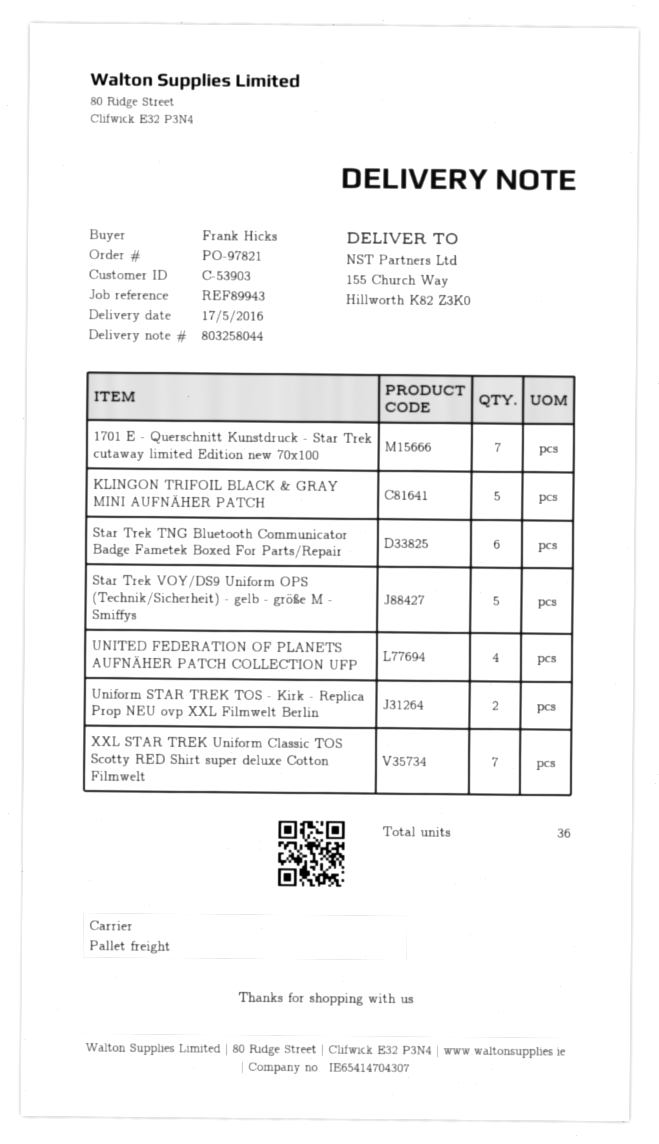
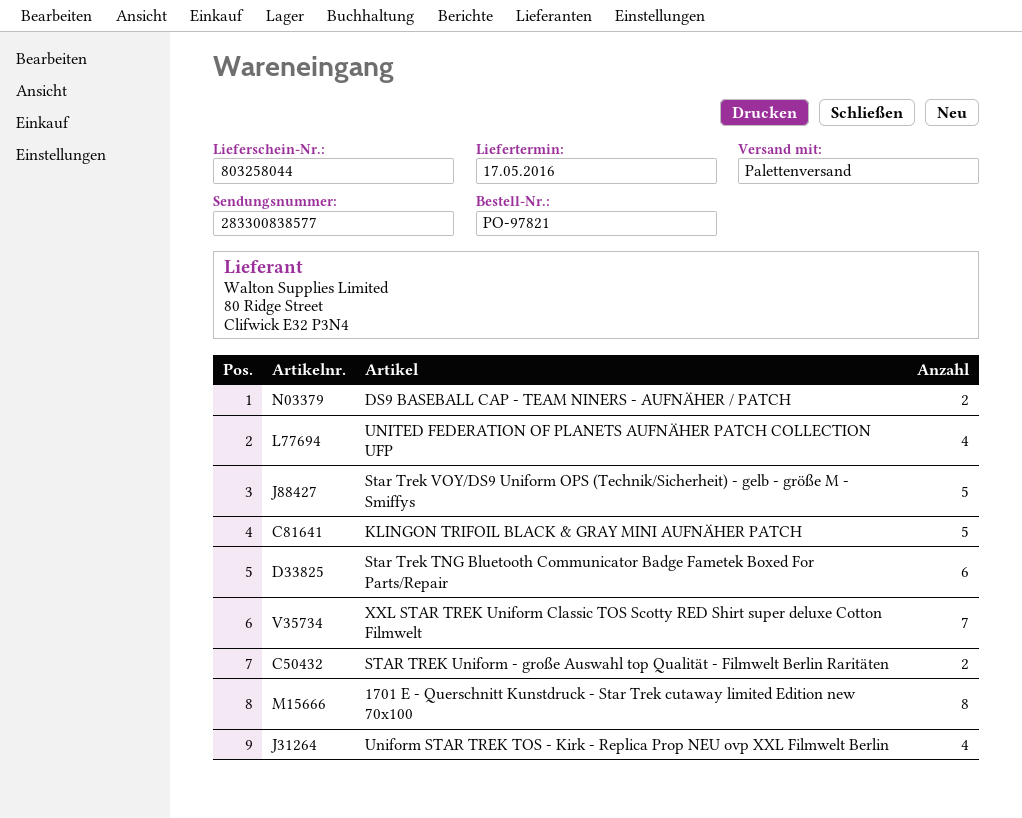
1701 E - Querschnitt Kunstdruck - Star Trek cutaway limited Edition new 70x100: 7 -> 8
Uniform STAR TREK TOS - Kirk - Replica Prop NEU ovp XXL Filmwelt Berlin: 2 -> 4
DS9 BASEBALL CAP - TEAM NINERS - AUFNÄHER / PATCH: none -> 2
STAR TREK Uniform - große Auswahl top Qualität - Filmwelt Berlin Raritäten: none -> 2

